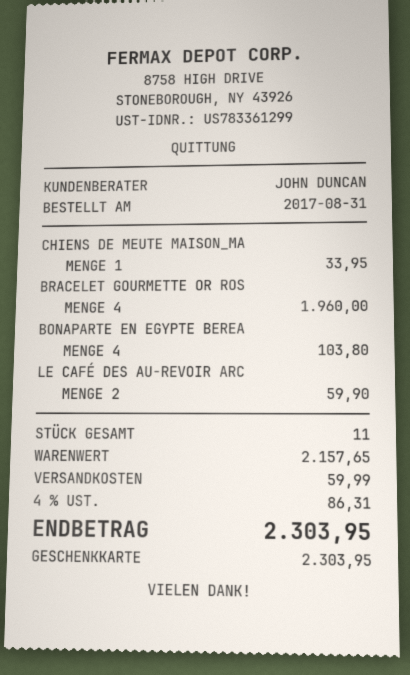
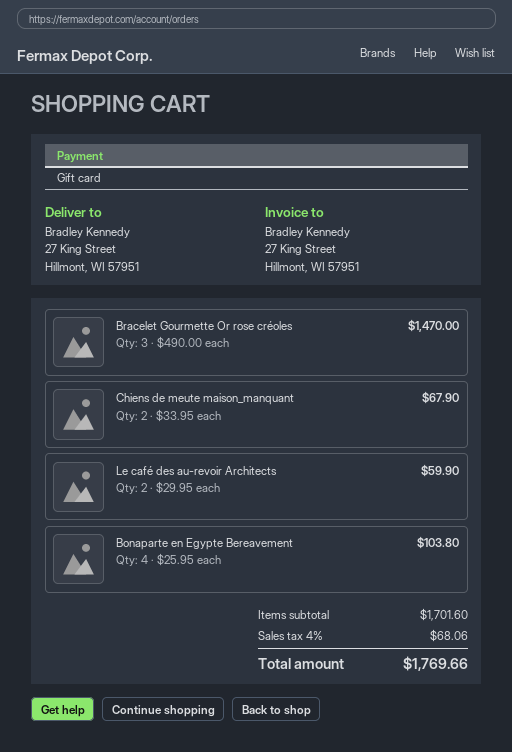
CHIENS DE MEUTE MAISON_MA: 1 for 33.95 -> 2 for 67.90
BRACELET GOURMETTE OR ROS: 4 for 1960.00 -> 3 for 1470.00
subtotal: 2157.65 -> 1701.60
shipping: 59.99 -> none
tax: 4% = 86.31 -> 4% = 68.06
total: 2303.95 -> 1769.66

